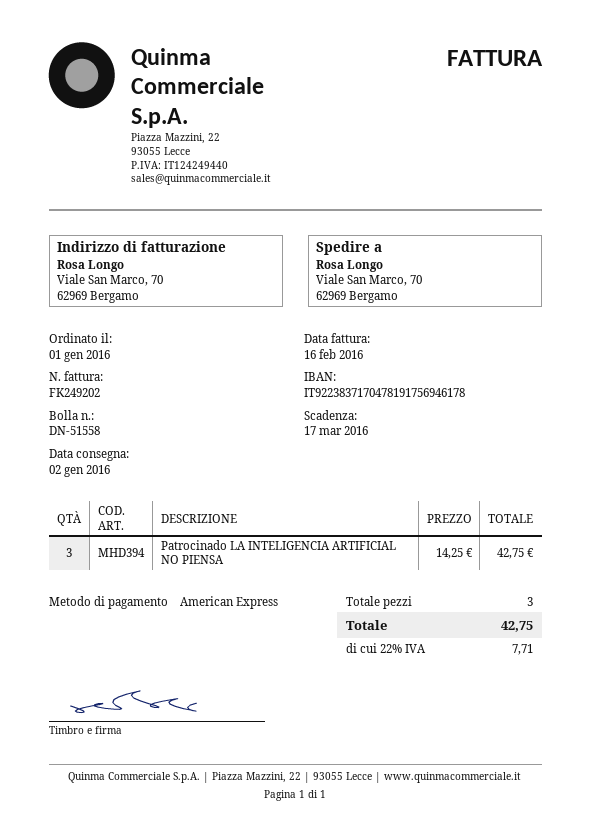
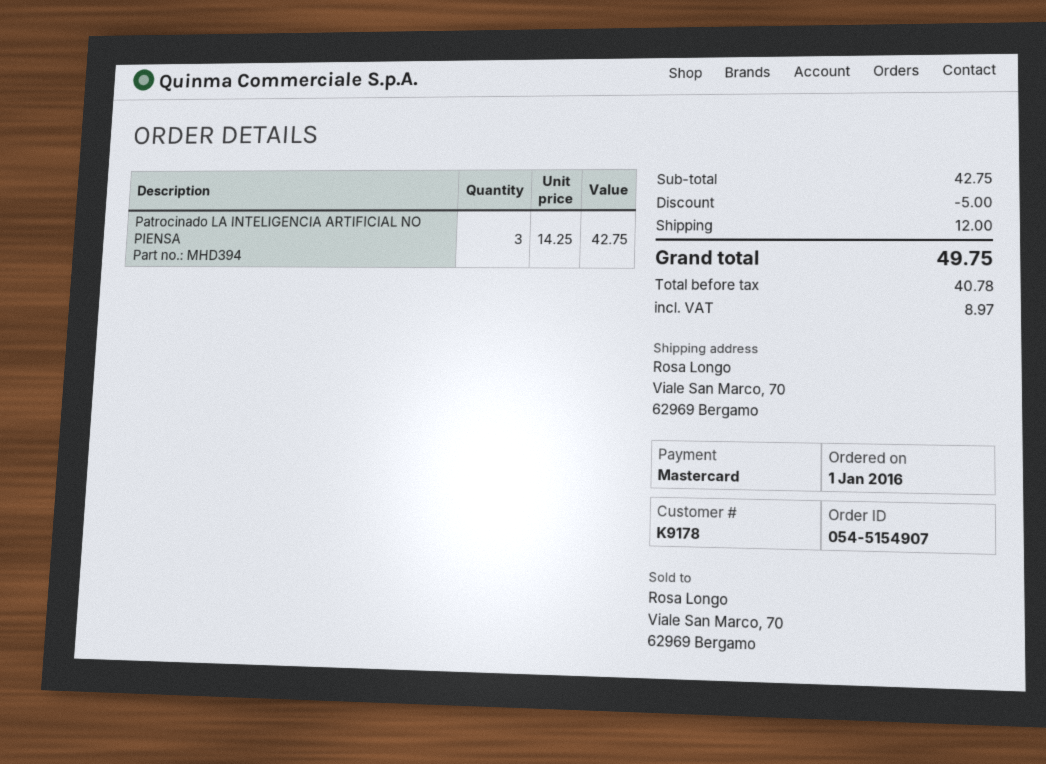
payment method: American Express -> Mastercard
discount: none -> 5.00
shipping: none -> 12.00
tax: 7.71 -> 8.97
total: 42.75 -> 49.75

